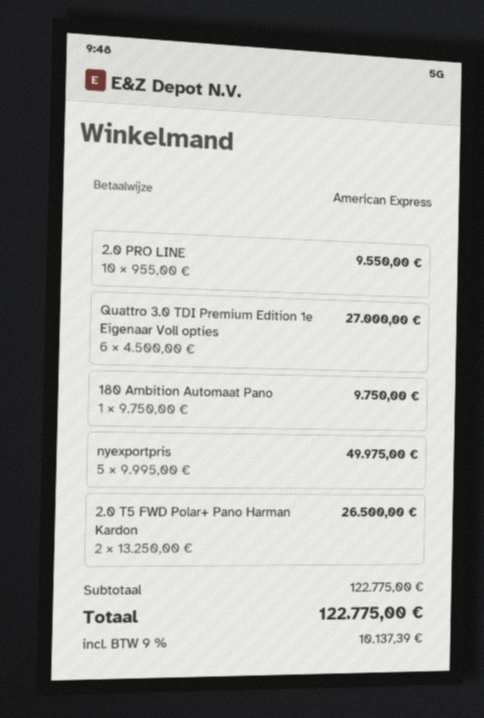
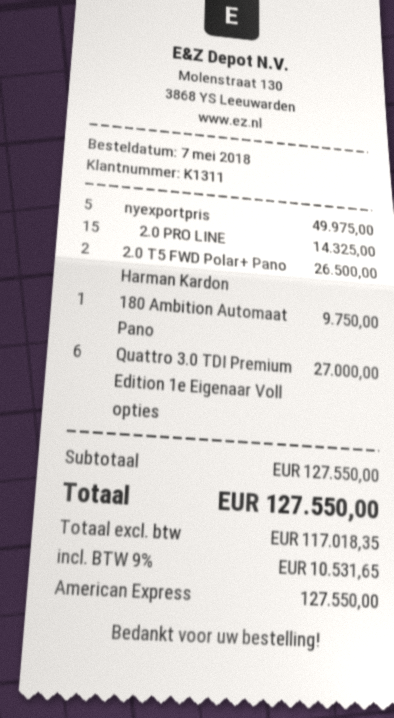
2.0 PRO LINE: 10 for 9550.00 -> 15 for 14325.00
subtotal: 122775.00 -> 127550.00
tax: 9% = 10137.39 -> 9% = 10531.65
total: 122775.00 -> 127550.00

